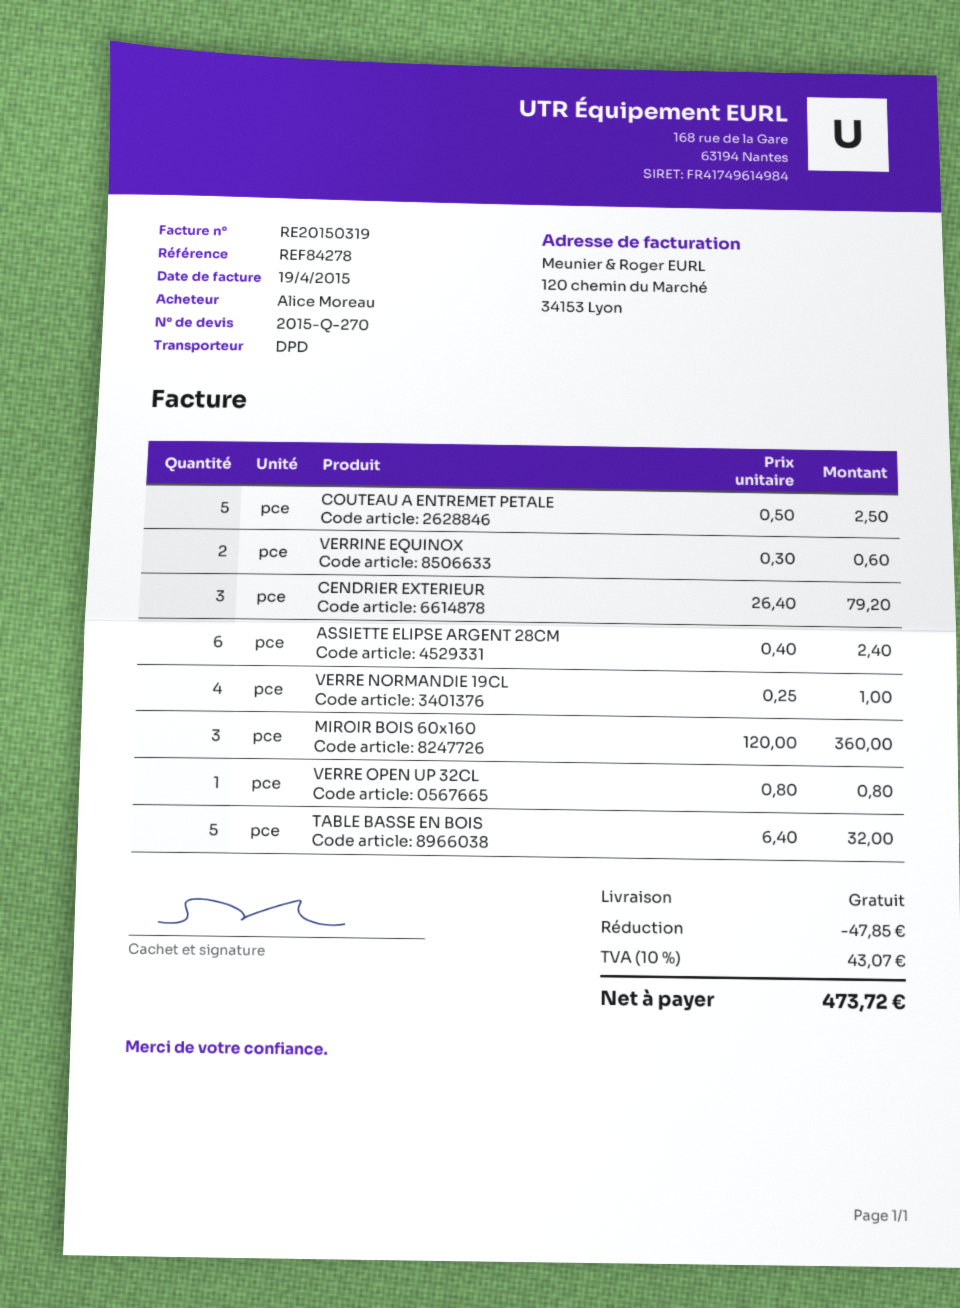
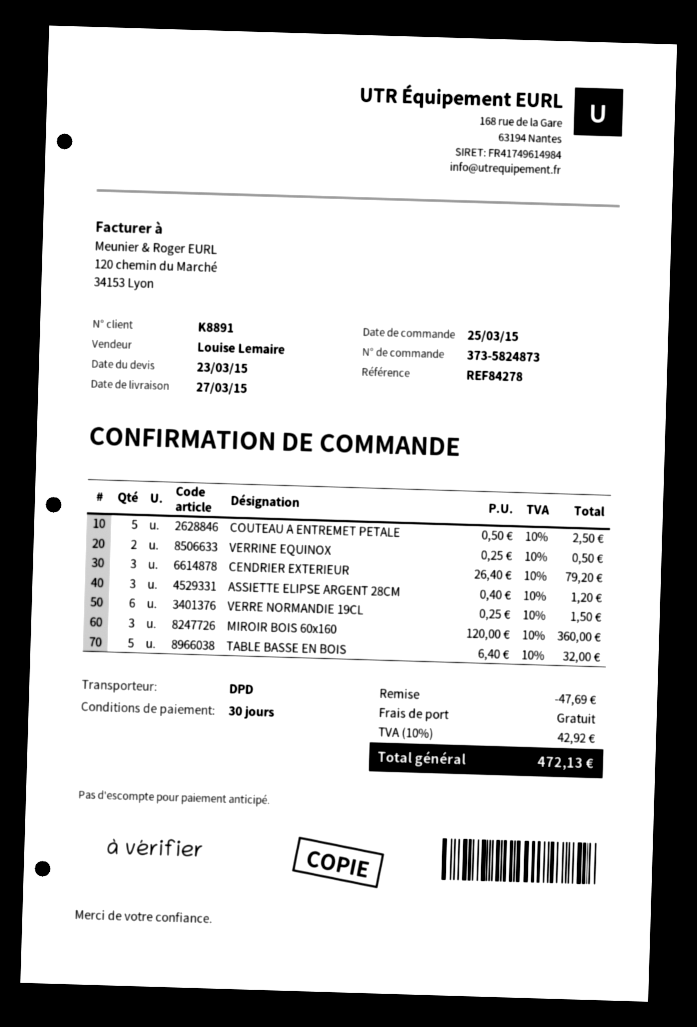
VERRINE EQUINOX: 2 x 0.30 = 0.60 -> 2 x 0.25 = 0.50
ASSIETTE ELIPSE ARGENT 28CM: 6 x 0.40 = 2.40 -> 3 x 0.40 = 1.20
VERRE NORMANDIE 19CL: 4 x 0.25 = 1.00 -> 6 x 0.25 = 1.50
VERRE OPEN UP 32CL: 1 x 0.80 = 0.80 -> none
discount: 47.85 -> 47.69
tax: 10% = 43.07 -> 10% = 42.92
total: 473.72 -> 472.13

